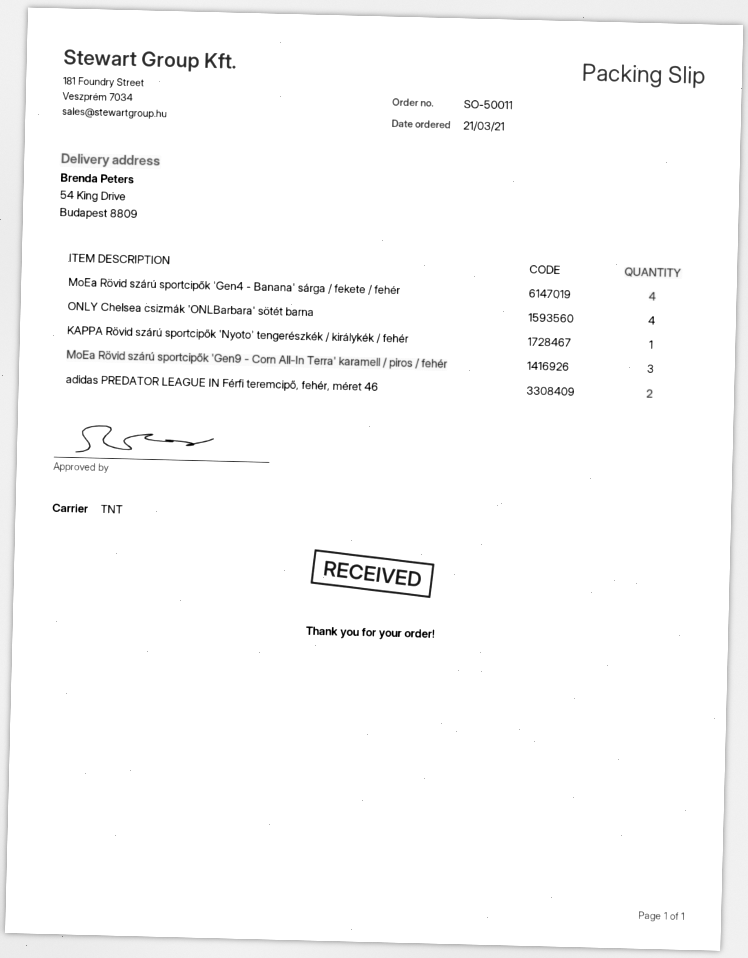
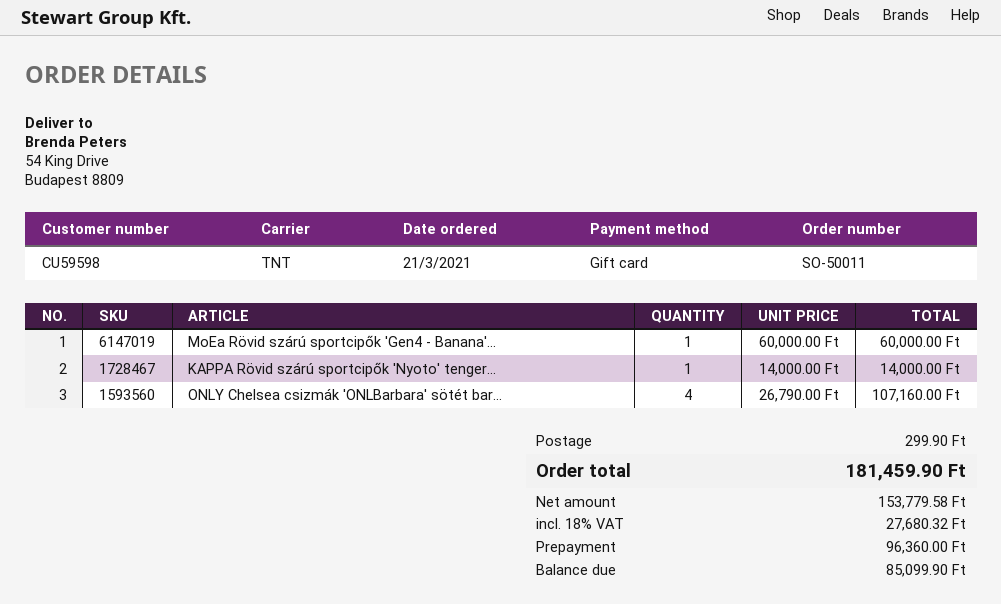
MoEa Rövid szárú sportcipők 'Gen4 - Banana' sárga / fekete / fehér: 4 -> 1
MoEa Rövid szárú sportcipők 'Gen9 - Corn All-In Terra' karamell / piros / fehér: 3 -> none
adidas PREDATOR LEAGUE IN Férfi teremcipő, fehér, méret 46: 2 -> none

